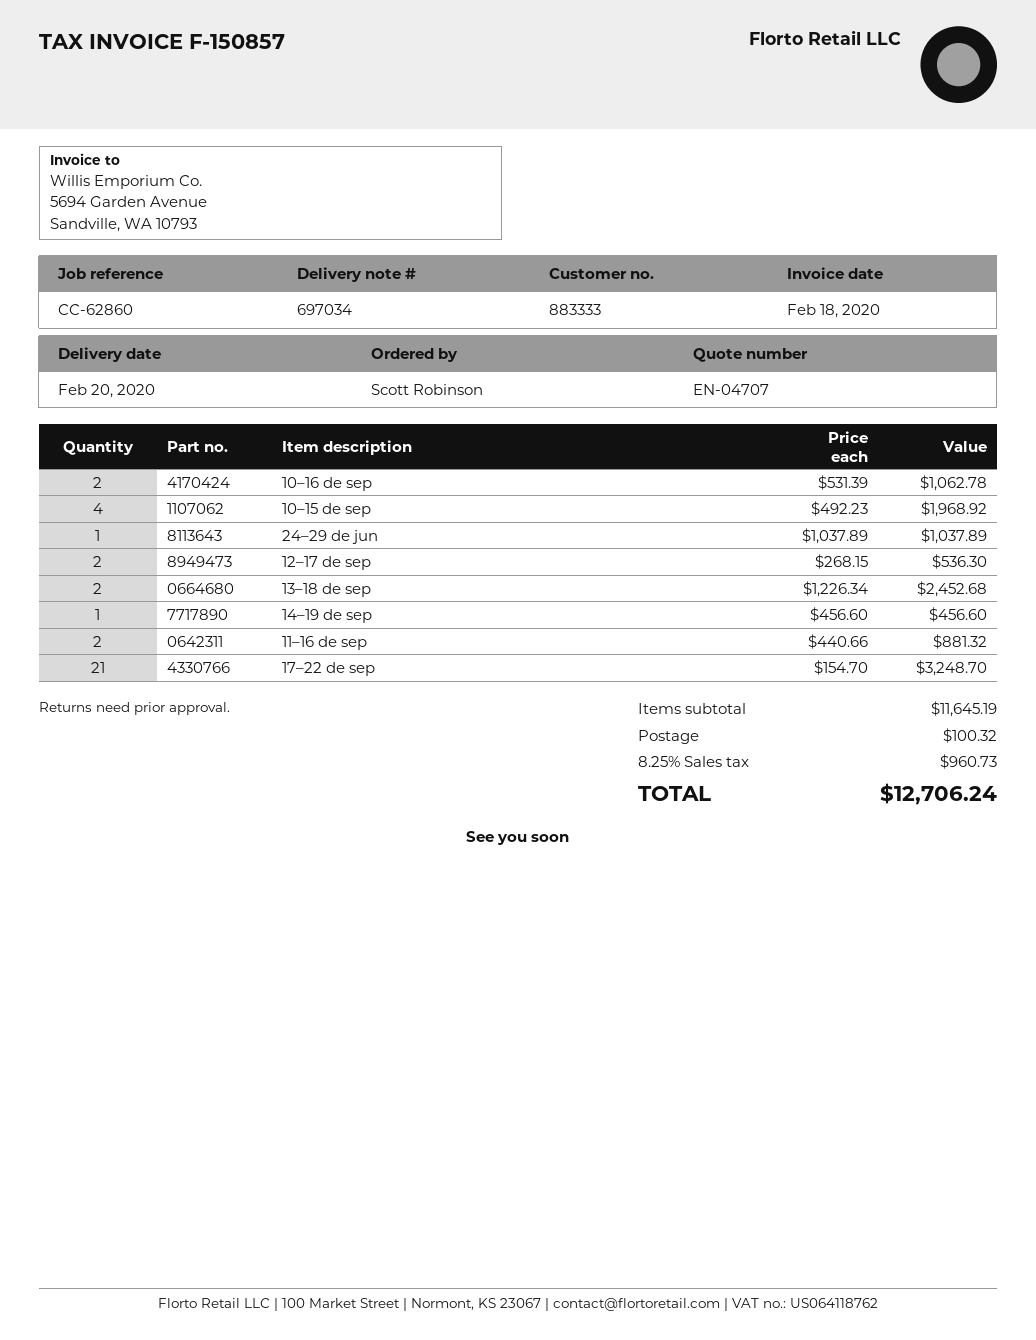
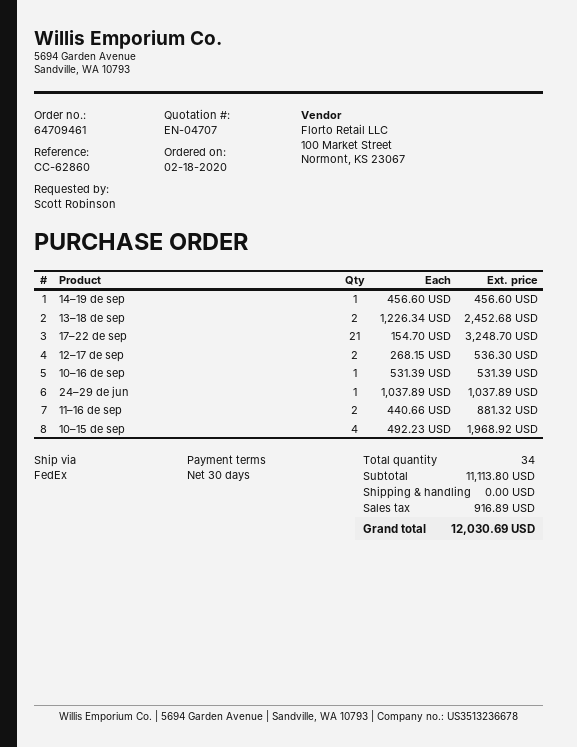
10–16 de sep: 2 x 531.39 = 1062.78 -> 1 x 531.39 = 531.39
subtotal: 11645.19 -> 11113.80
shipping: 100.32 -> 0.00
tax: 960.73 -> 916.89
total: 12706.24 -> 12030.69

